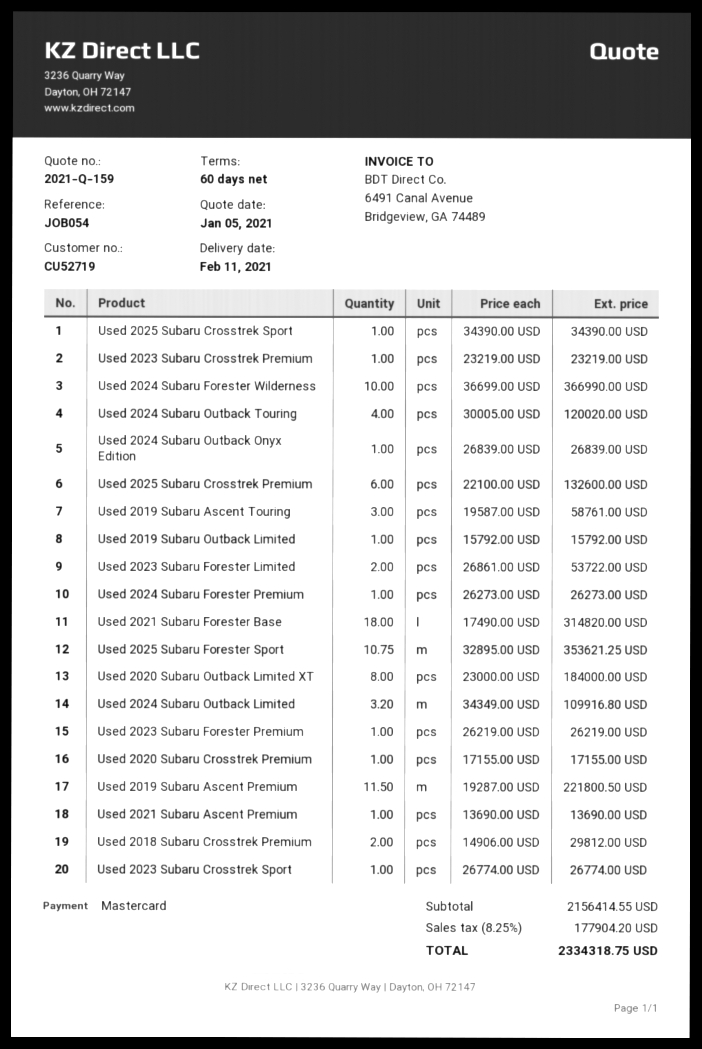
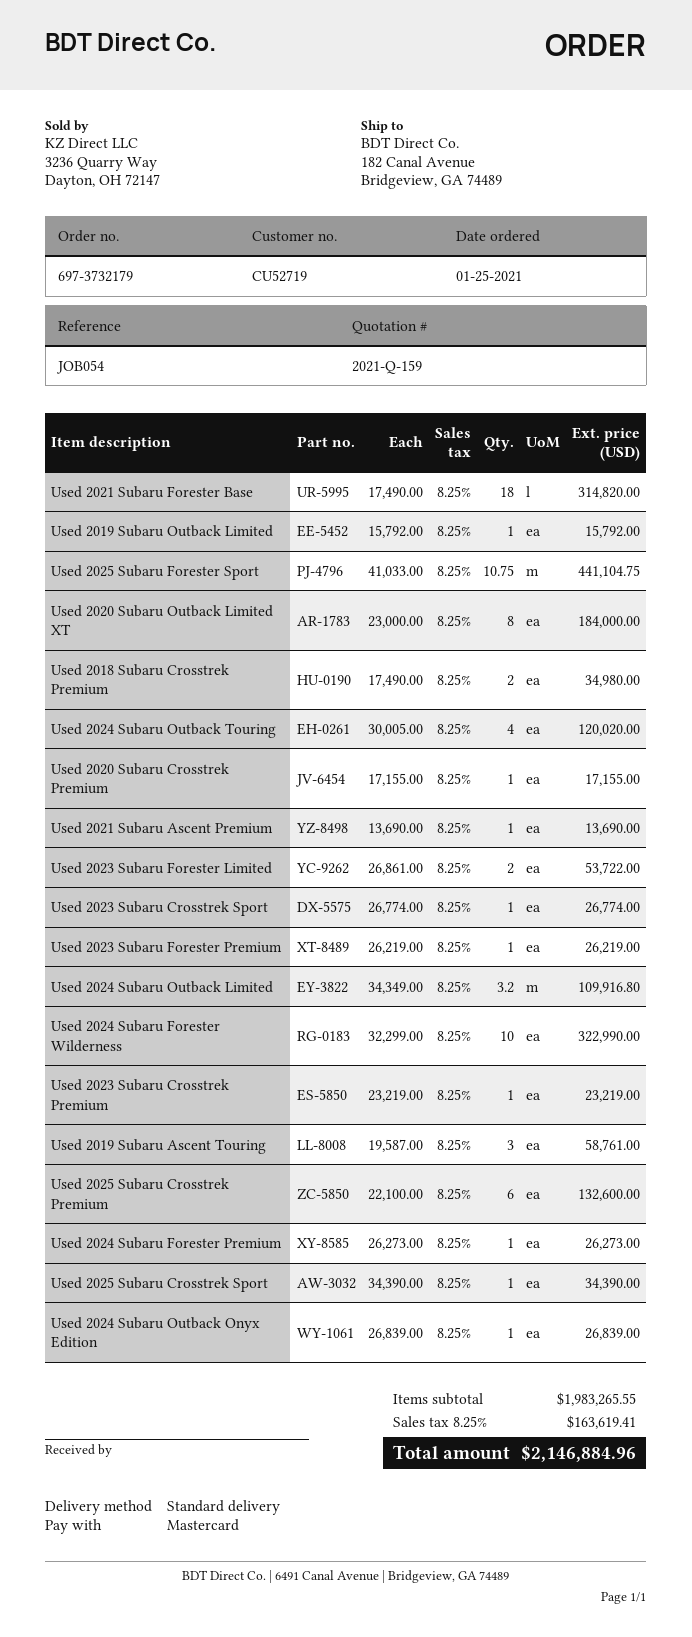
Used 2024 Subaru Forester Wilderness: 10 x 36699.00 = 366990.00 -> 10 x 32299.00 = 322990.00
Used 2025 Subaru Forester Sport: 10.75 x 32895.00 = 353621.25 -> 10.75 x 41033.00 = 441104.75
Used 2019 Subaru Ascent Premium: 11.5 x 19287.00 = 221800.50 -> none
Used 2018 Subaru Crosstrek Premium: 2 x 14906.00 = 29812.00 -> 2 x 17490.00 = 34980.00
subtotal: 2156414.55 -> 1983265.55
tax: 8.25% = 177904.20 -> 8.25% = 163619.41
total: 2334318.75 -> 2146884.96

